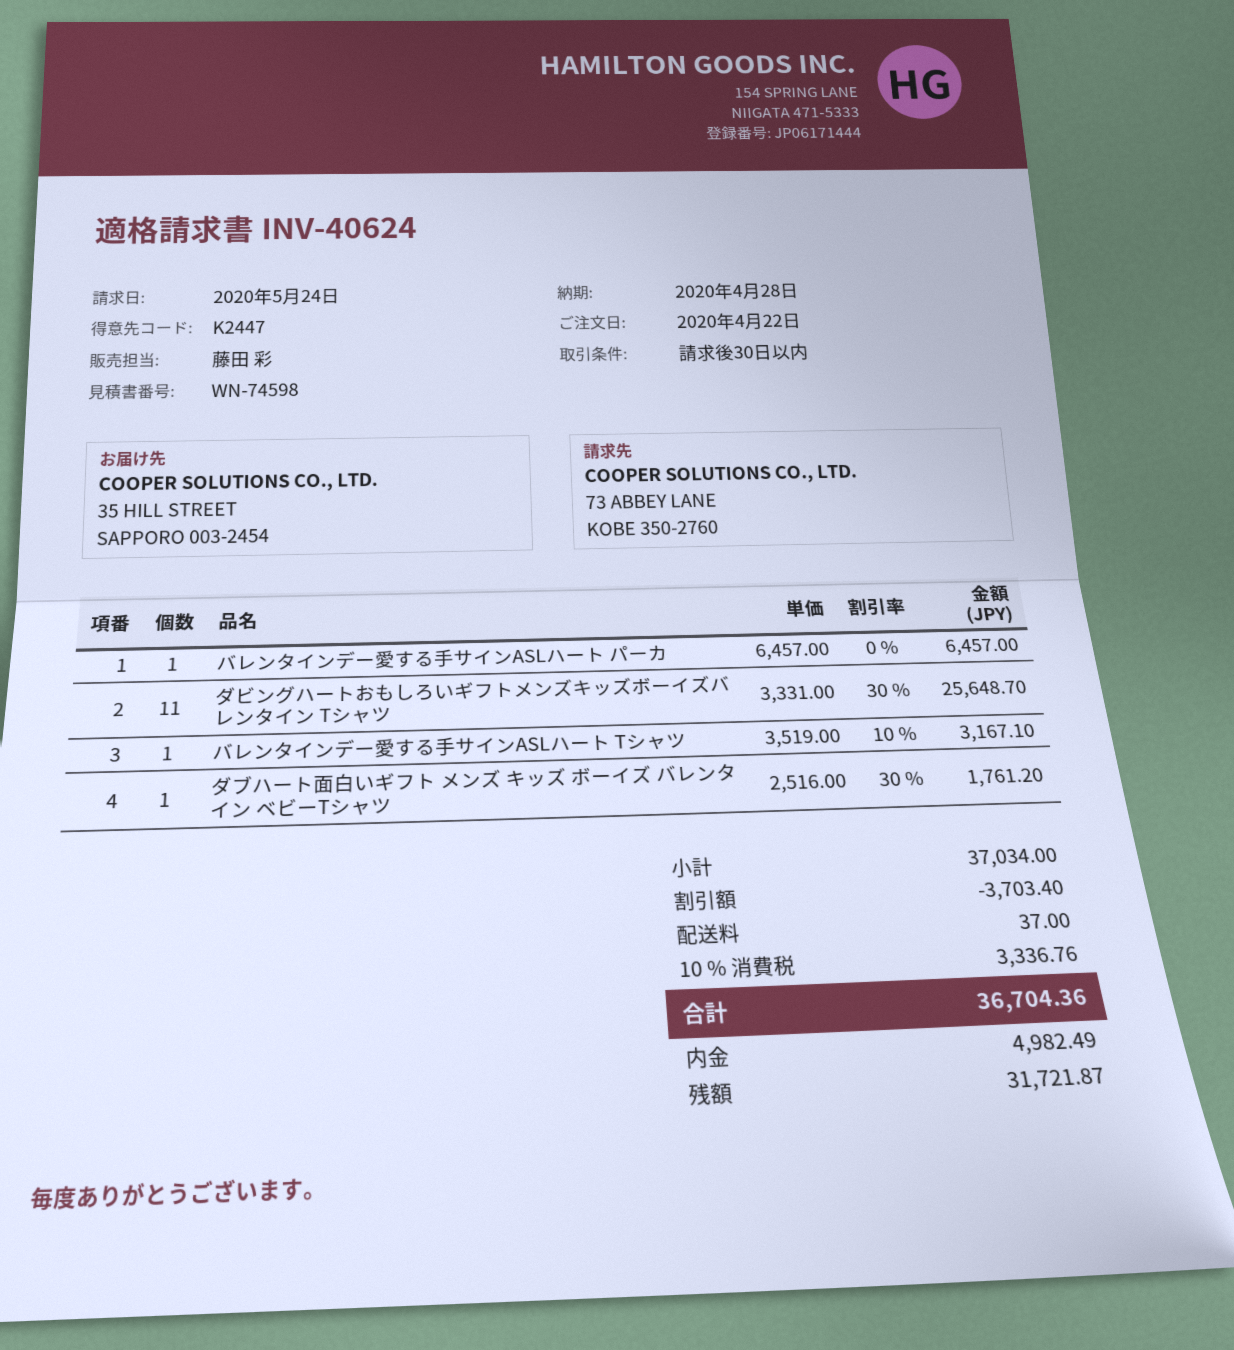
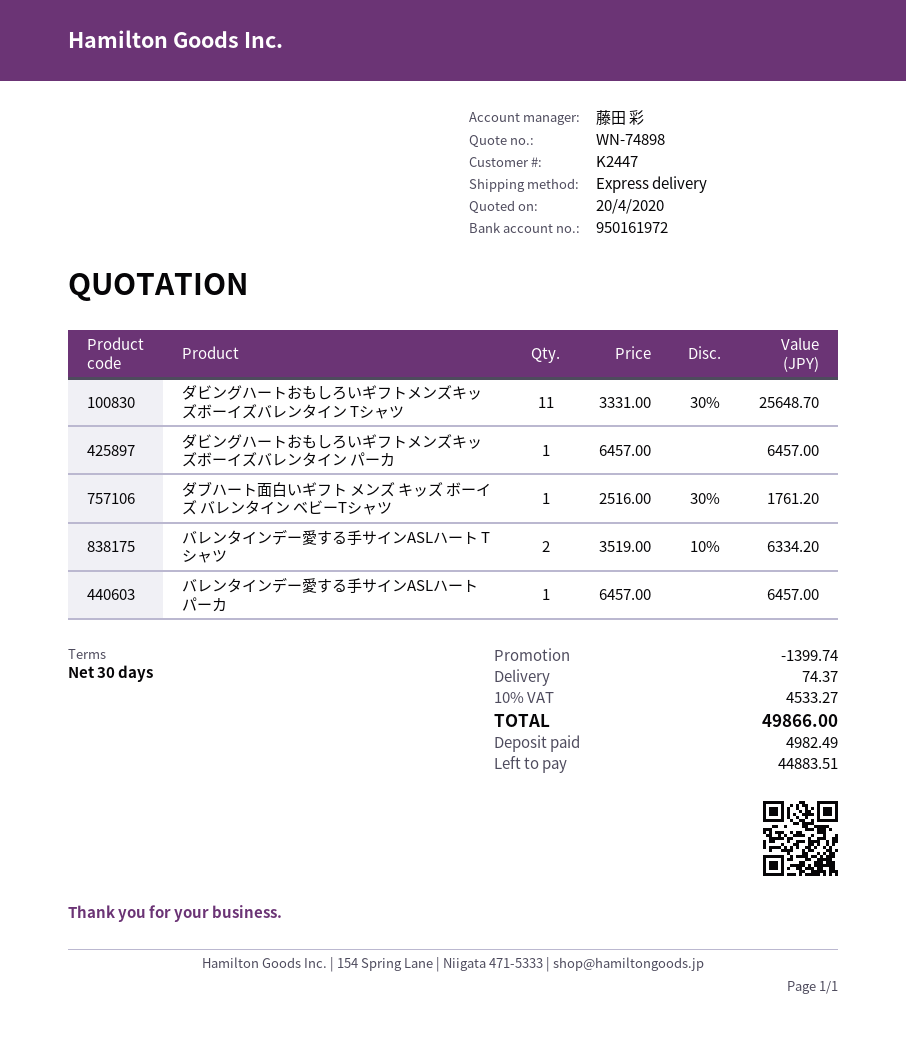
quote number: WN-74598 -> WN-74898
バレンタインデー愛する手サインASLハート Tシャツ: 1 x 3519.00 - 10% = 3167.10 -> 2 x 3519.00 - 10% = 6334.20
ダビングハートおもしろいギフトメンズキッズボーイズバレンタイン パーカ: none -> 1 x 6457.00 = 6457.00
discount: 3703.40 -> 1399.74
shipping: 37.00 -> 74.37
tax: 10% = 3336.76 -> 10% = 4533.27
total: 36704.36 -> 49866.00
balance: 31721.87 -> 44883.51

